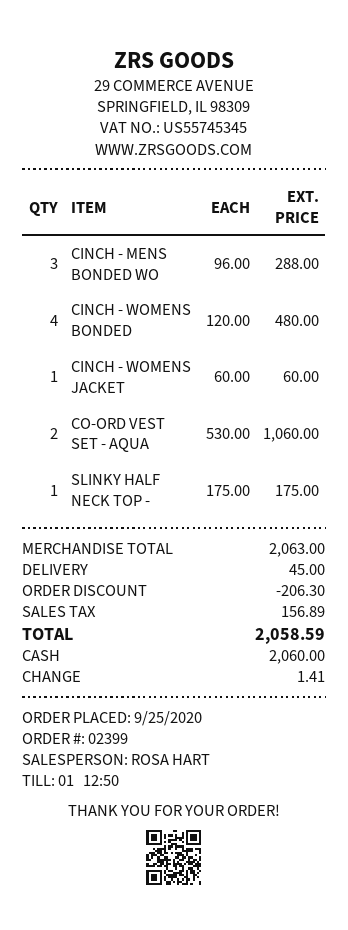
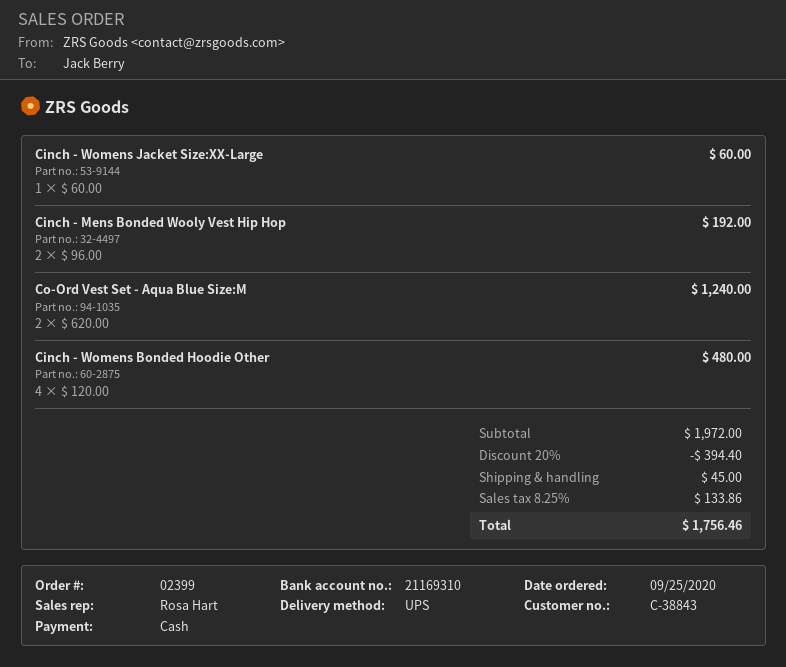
CINCH - MENS BONDED WO: 3 x 96.00 = 288.00 -> 2 x 96.00 = 192.00
CO-ORD VEST SET - AQUA: 2 x 530.00 = 1060.00 -> 2 x 620.00 = 1240.00
SLINKY HALF NECK TOP -: 1 x 175.00 = 175.00 -> none
subtotal: 2063.00 -> 1972.00
discount: 206.30 -> 394.40
tax: 156.89 -> 133.86
total: 2058.59 -> 1756.46

